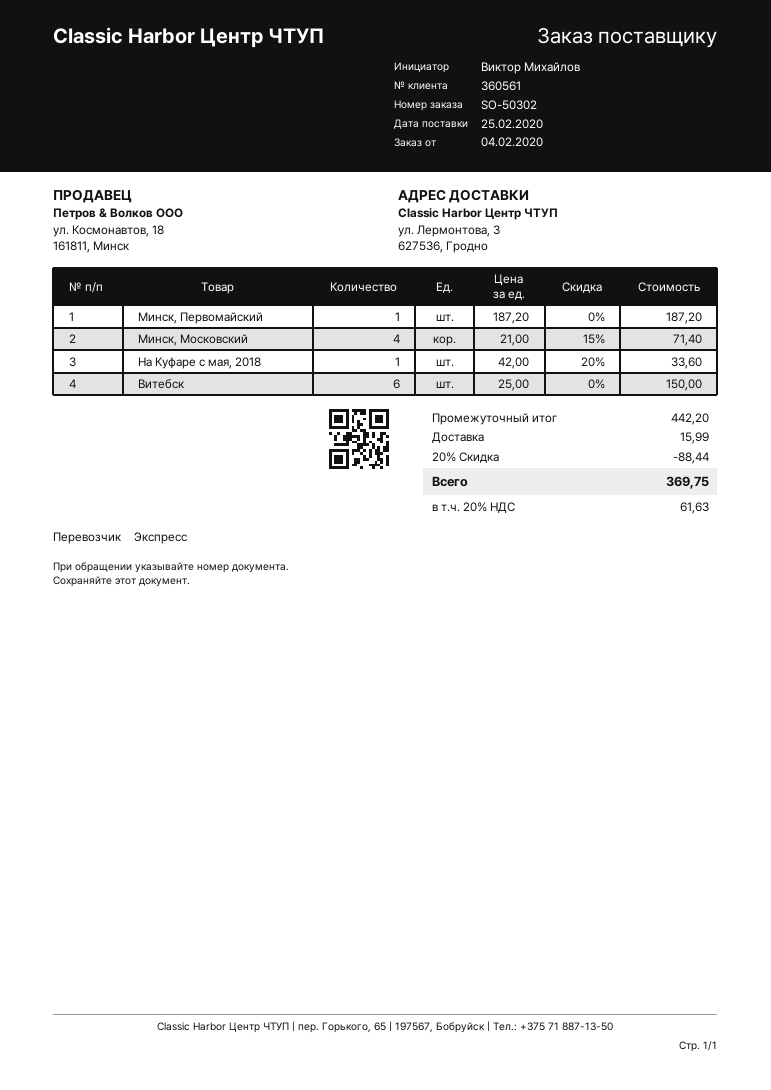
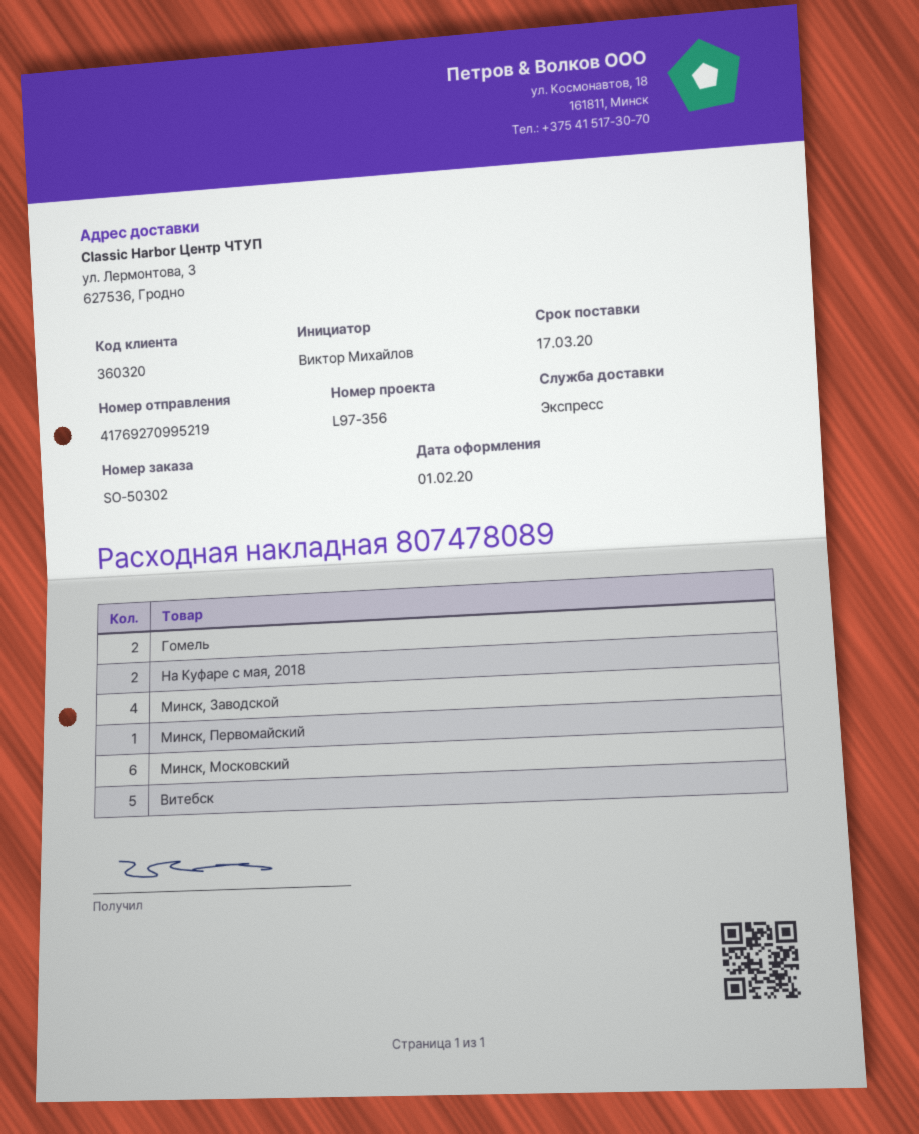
order date: 2020-02-04 -> 2020-02-01
delivery date: 2020-02-25 -> 2020-03-17
customer number: 360561 -> 360320
Минск, Московский: 4 -> 6
На Куфаре с мая, 2018: 1 -> 2
Витебск: 6 -> 5
Гомель: none -> 2
Минск, Заводской: none -> 4

